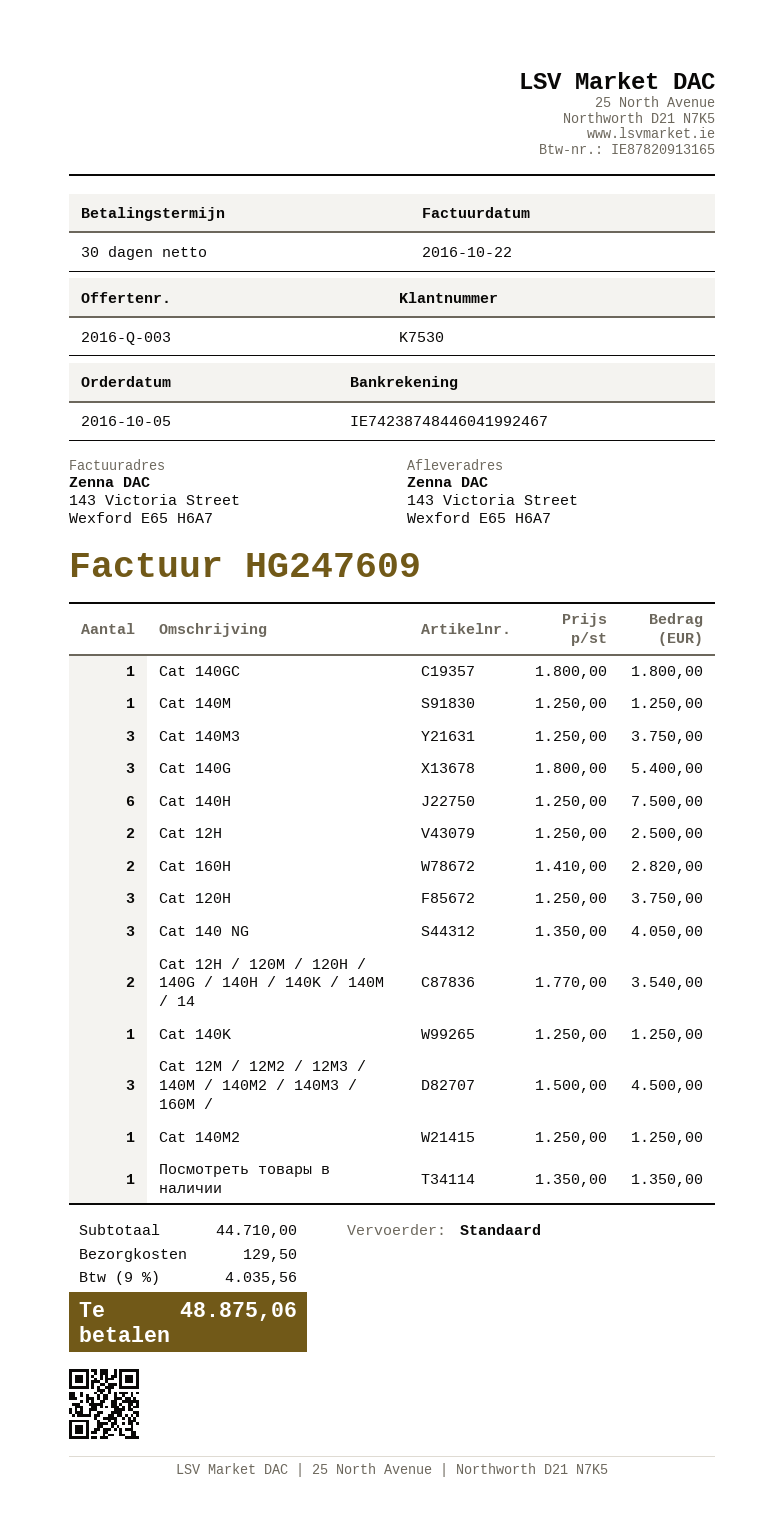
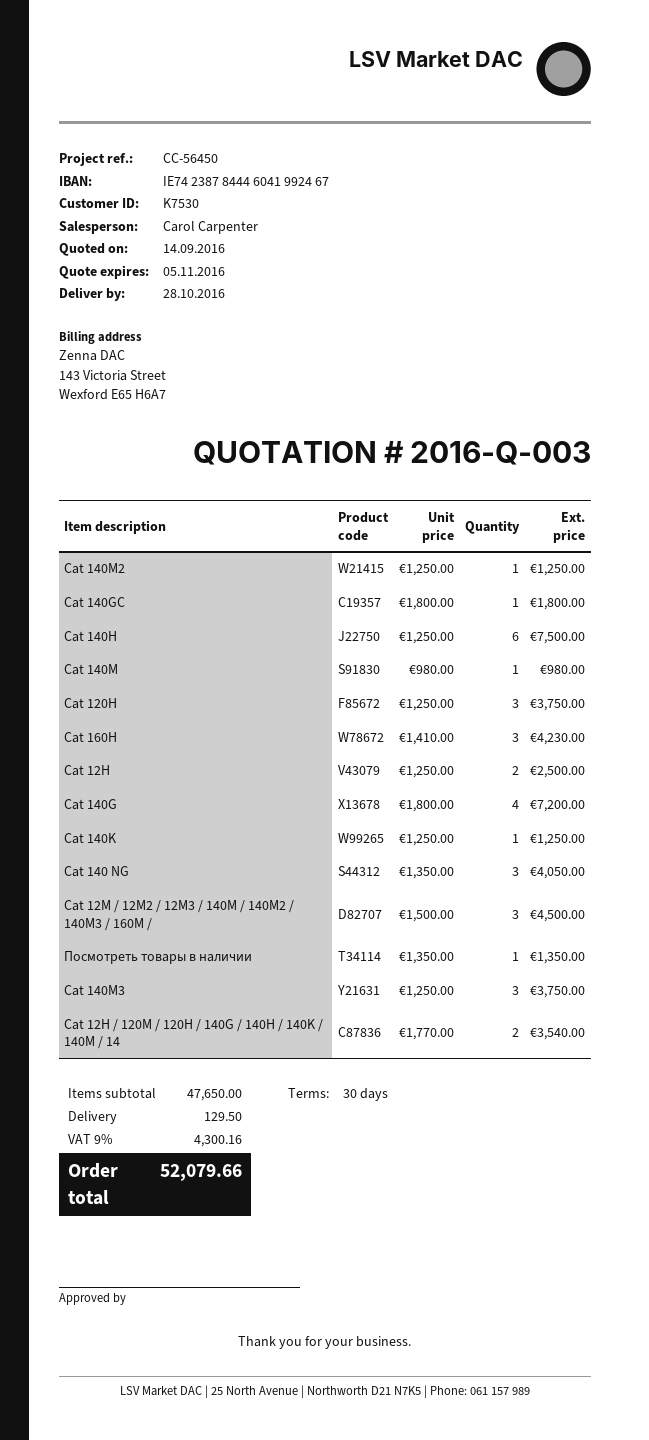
bank account: IE74238748446041992467 -> IE74238784446041992467
Cat 140M: 1 x 1250.00 = 1250.00 -> 1 x 980.00 = 980.00
Cat 140G: 3 x 1800.00 = 5400.00 -> 4 x 1800.00 = 7200.00
Cat 160H: 2 x 1410.00 = 2820.00 -> 3 x 1410.00 = 4230.00
subtotal: 44710.00 -> 47650.00
tax: 9% = 4035.56 -> 9% = 4300.16
total: 48875.06 -> 52079.66

